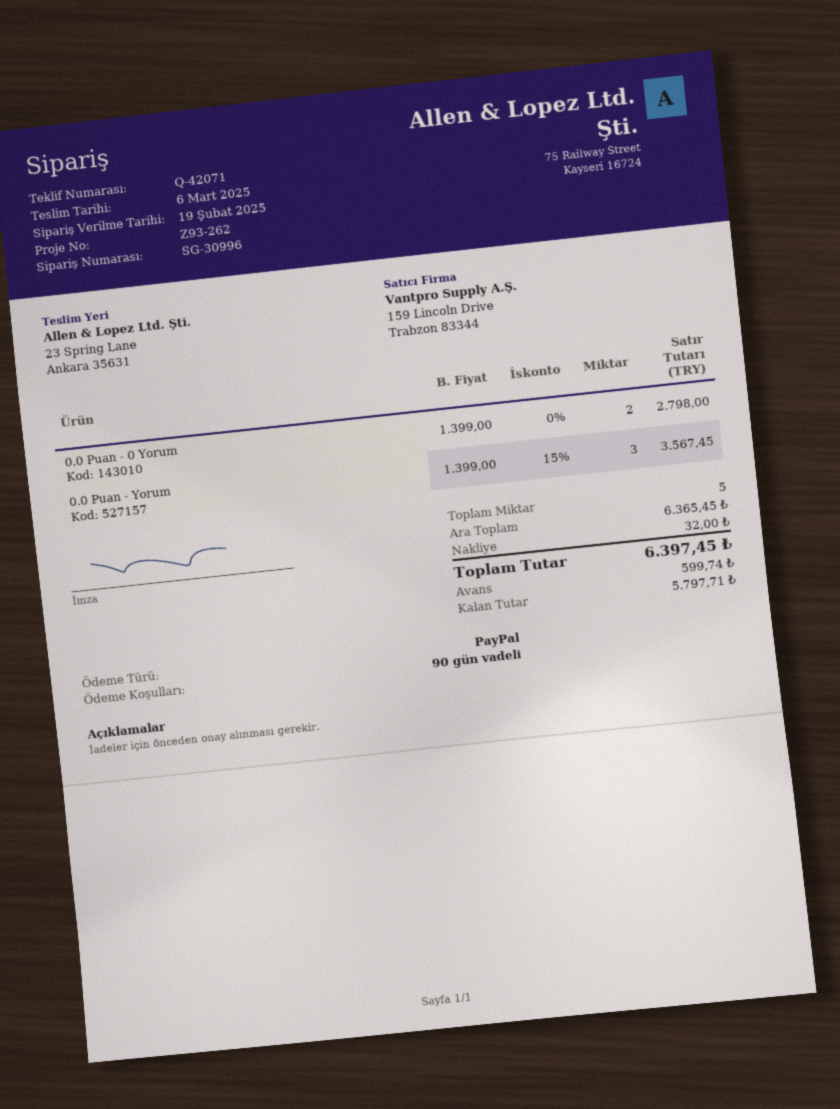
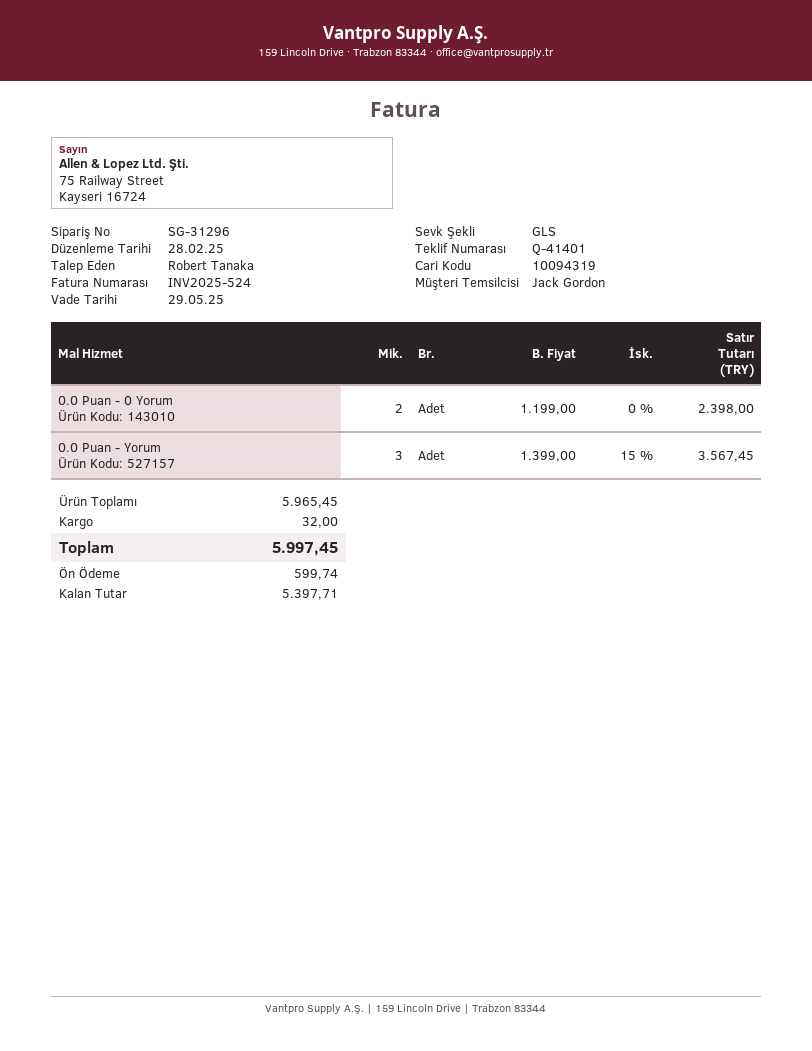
quote number: Q-42071 -> Q-41401
order number: SG-30996 -> SG-31296
0.0 Puan - 0 Yorum: 2 x 1399.00 = 2798.00 -> 2 x 1199.00 = 2398.00
subtotal: 6365.45 -> 5965.45
total: 6397.45 -> 5997.45
balance: 5797.71 -> 5397.71

